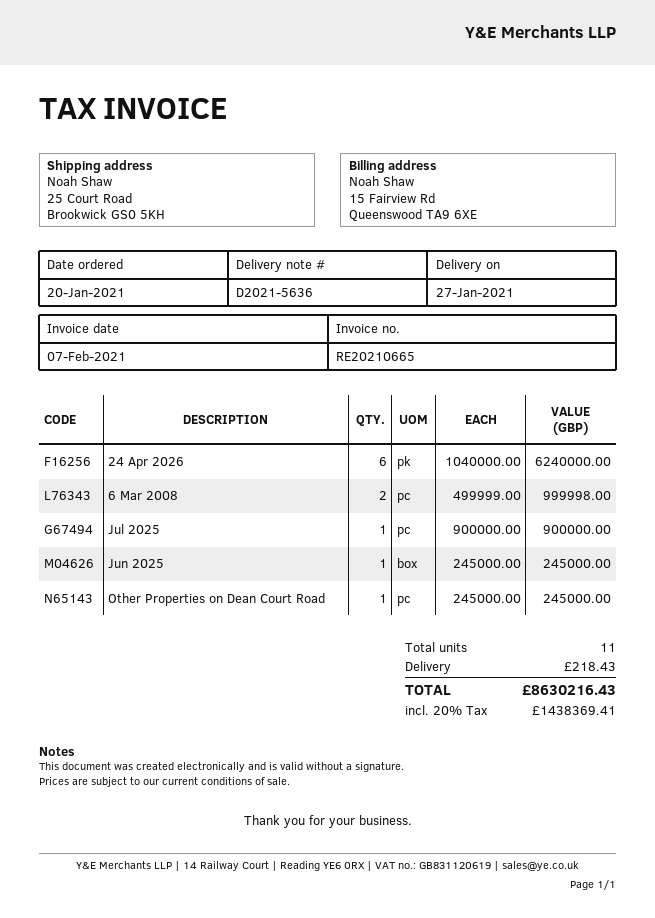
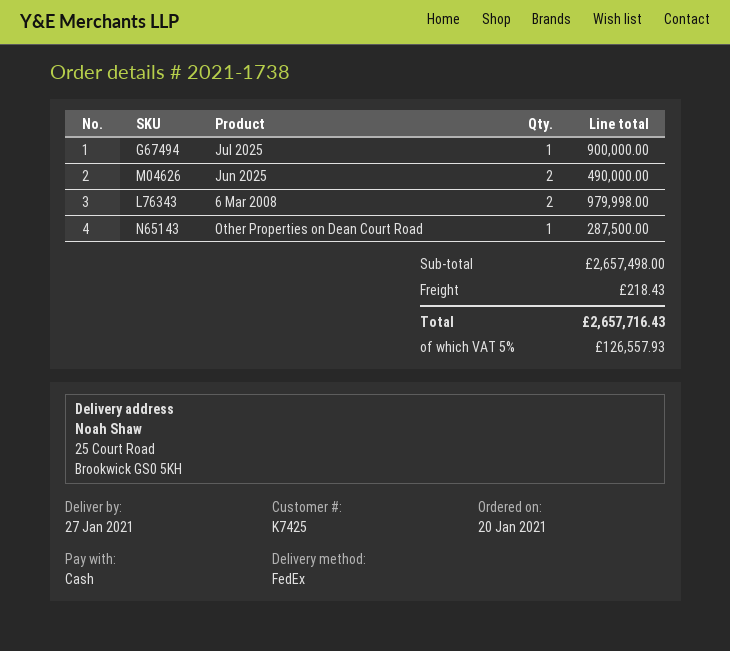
24 Apr 2026: 6 for 6240000.00 -> none
6 Mar 2008: 2 for 999998.00 -> 2 for 979998.00
Jun 2025: 1 for 245000.00 -> 2 for 490000.00
Other Properties on Dean Court Road: 1 for 245000.00 -> 1 for 287500.00
tax: 20% = 1438369.41 -> 5% = 126557.93
total: 8630216.43 -> 2657716.43

